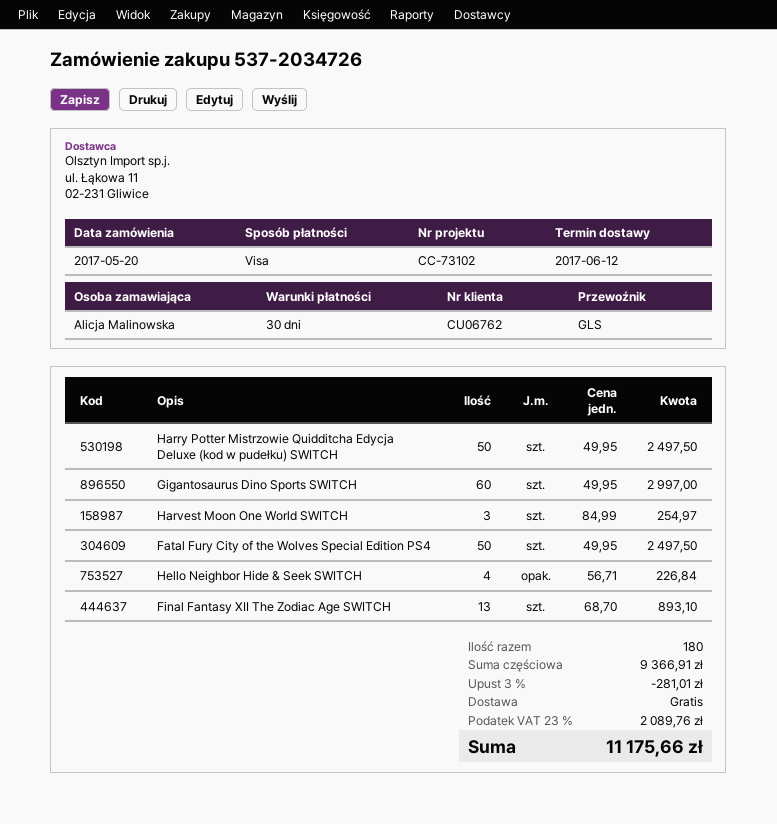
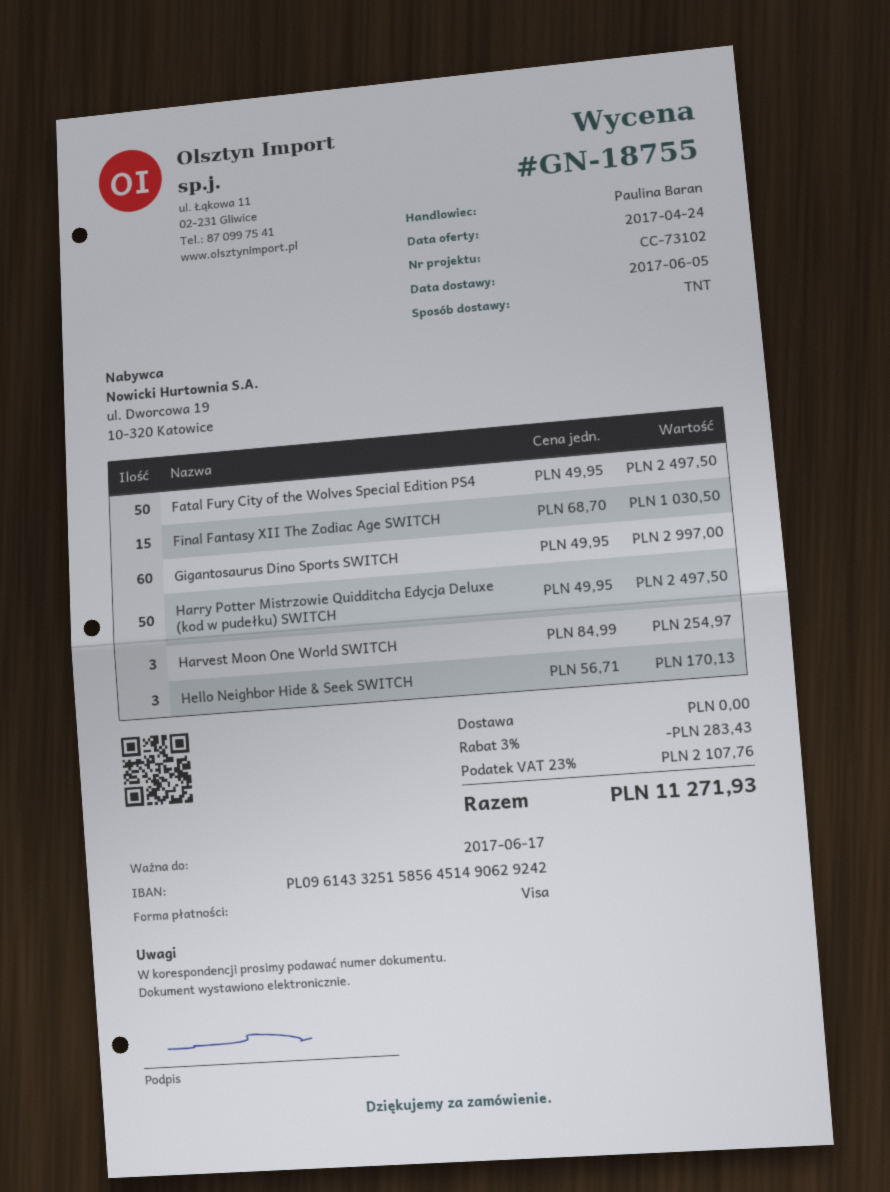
delivery date: 2017-06-12 -> 2017-06-05
shipping method: GLS -> TNT
Hello Neighbor Hide & Seek SWITCH: 4 x 56.71 = 226.84 -> 3 x 56.71 = 170.13
Final Fantasy XII The Zodiac Age SWITCH: 13 x 68.70 = 893.10 -> 15 x 68.70 = 1030.50
discount: 3% = 281.01 -> 3% = 283.43
tax: 23% = 2089.76 -> 23% = 2107.76
total: 11175.66 -> 11271.93

